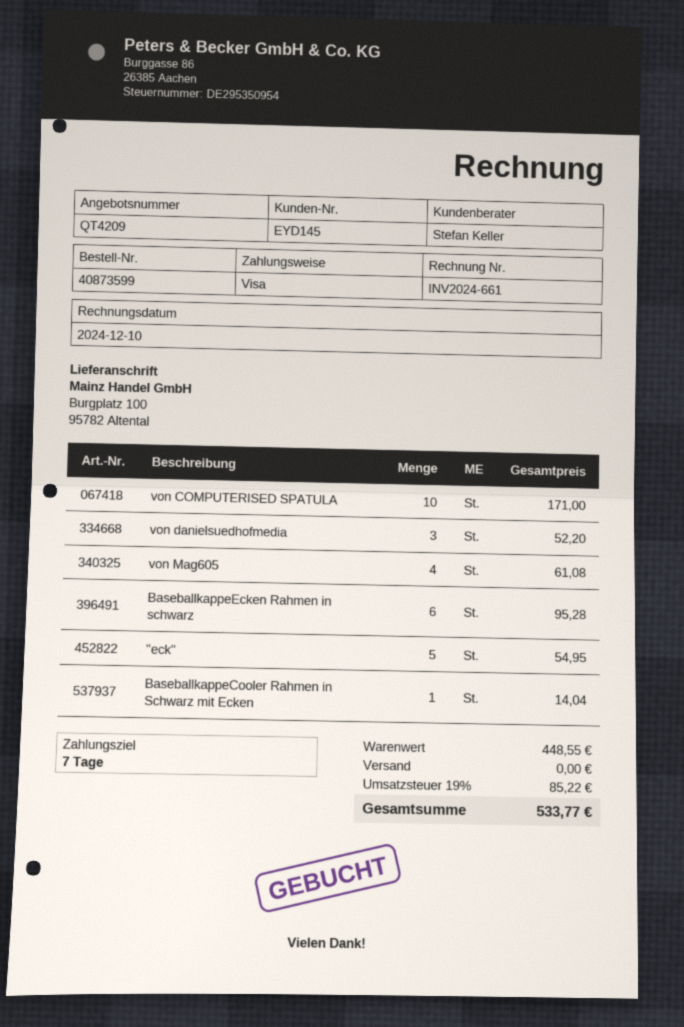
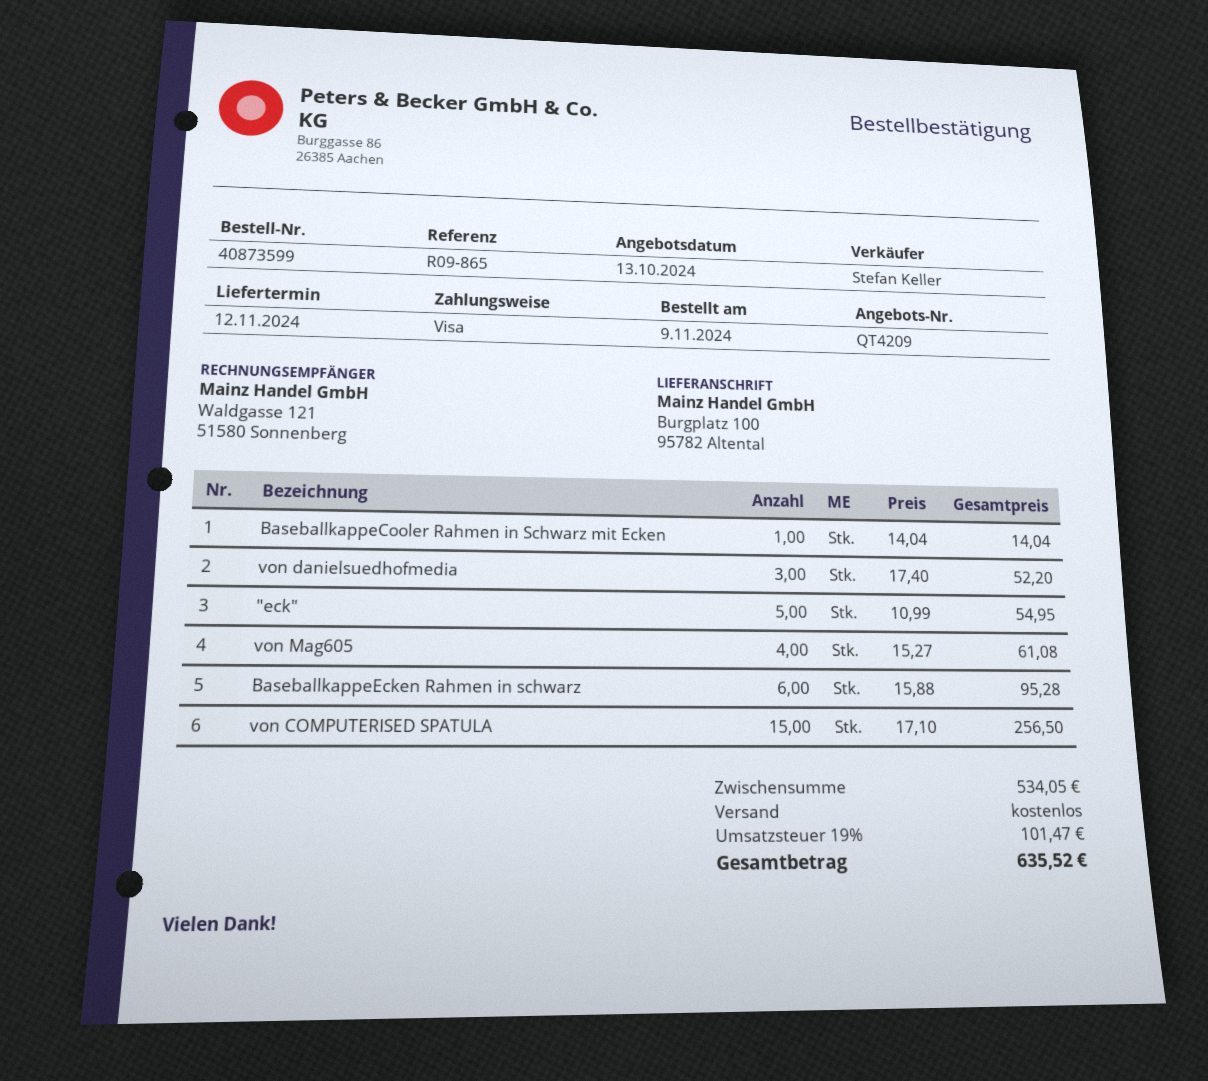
von COMPUTERISED SPATULA: 10 for 171.00 -> 15 for 256.50
subtotal: 448.55 -> 534.05
tax: 19% = 85.22 -> 19% = 101.47
total: 533.77 -> 635.52

